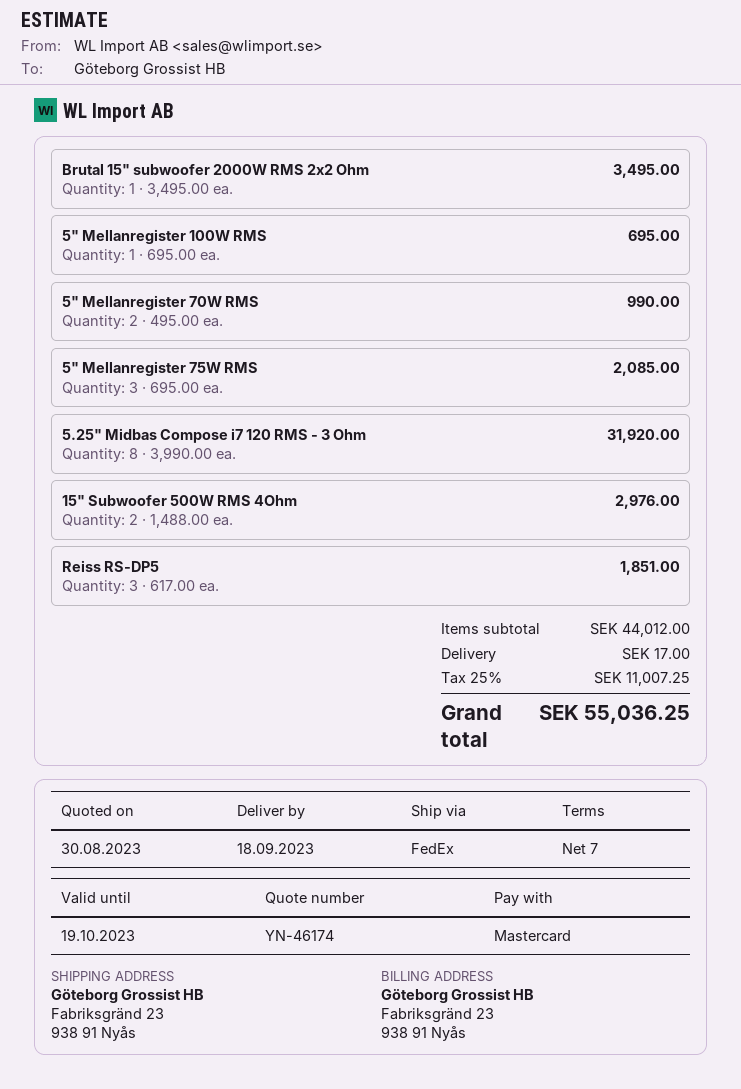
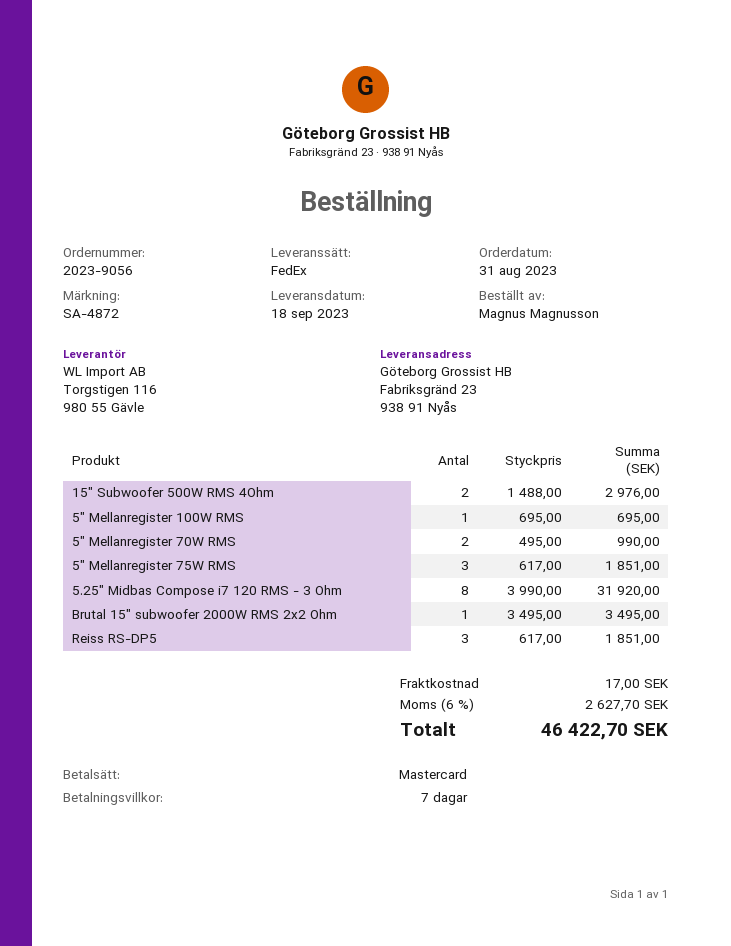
5" Mellanregister 75W RMS: 3 x 695.00 = 2085.00 -> 3 x 617.00 = 1851.00
tax: 25% = 11007.25 -> 6% = 2627.70
total: 55036.25 -> 46422.70

